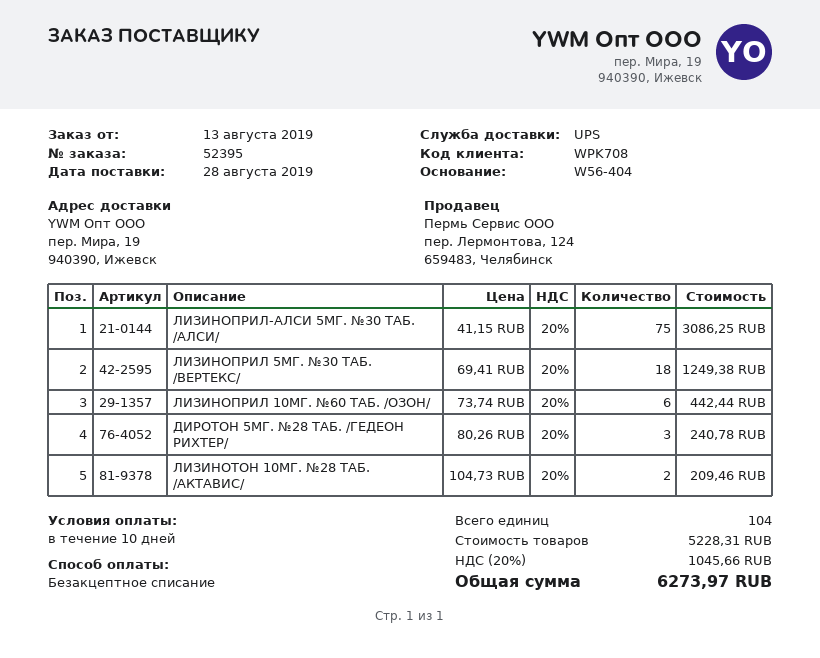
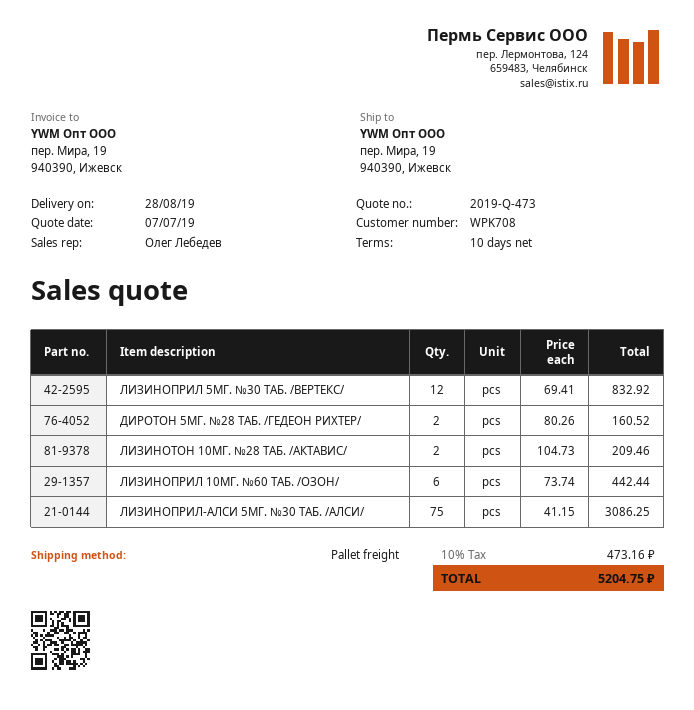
shipping method: UPS -> pallet freight
ЛИЗИНОПРИЛ 5МГ. №30 ТАБ. /ВЕРТЕКС/: 18 x 69.41 = 1249.38 -> 12 x 69.41 = 832.92
ДИРОТОН 5МГ. №28 ТАБ. /ГЕДЕОН РИХТЕР/: 3 x 80.26 = 240.78 -> 2 x 80.26 = 160.52
tax: 20% = 1045.66 -> 10% = 473.16
total: 6273.97 -> 5204.75

